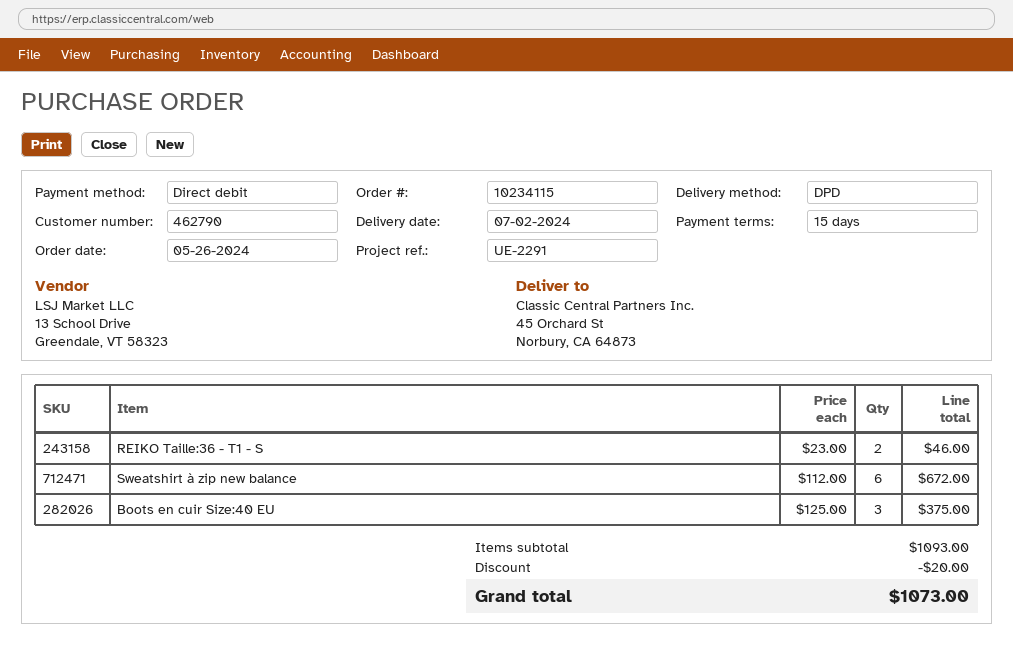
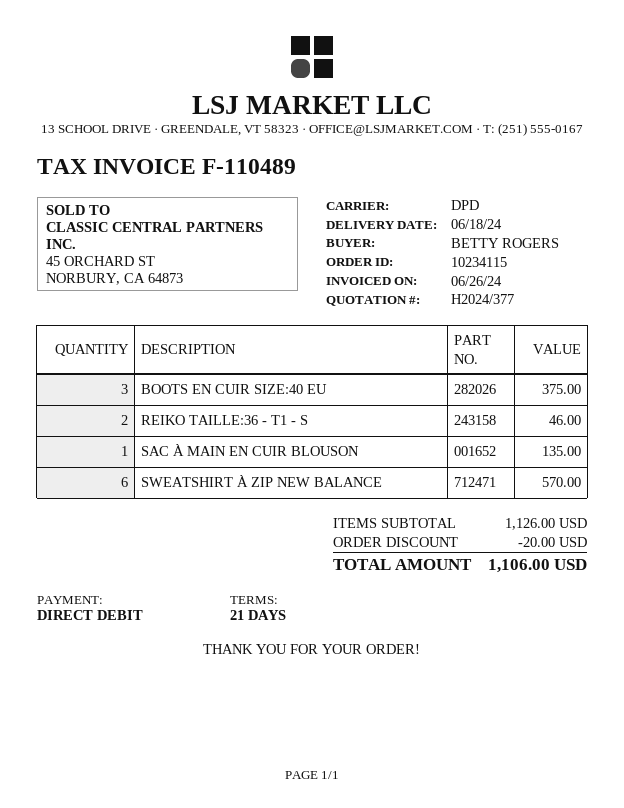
delivery date: 2024-07-02 -> 2024-06-18
payment terms: 15 days -> 21 days
Sweatshirt à zip new balance: 6 for 672.00 -> 6 for 570.00
SAC À MAIN EN CUIR BLOUSON: none -> 1 for 135.00
subtotal: 1093.00 -> 1126.00
total: 1073.00 -> 1106.00

